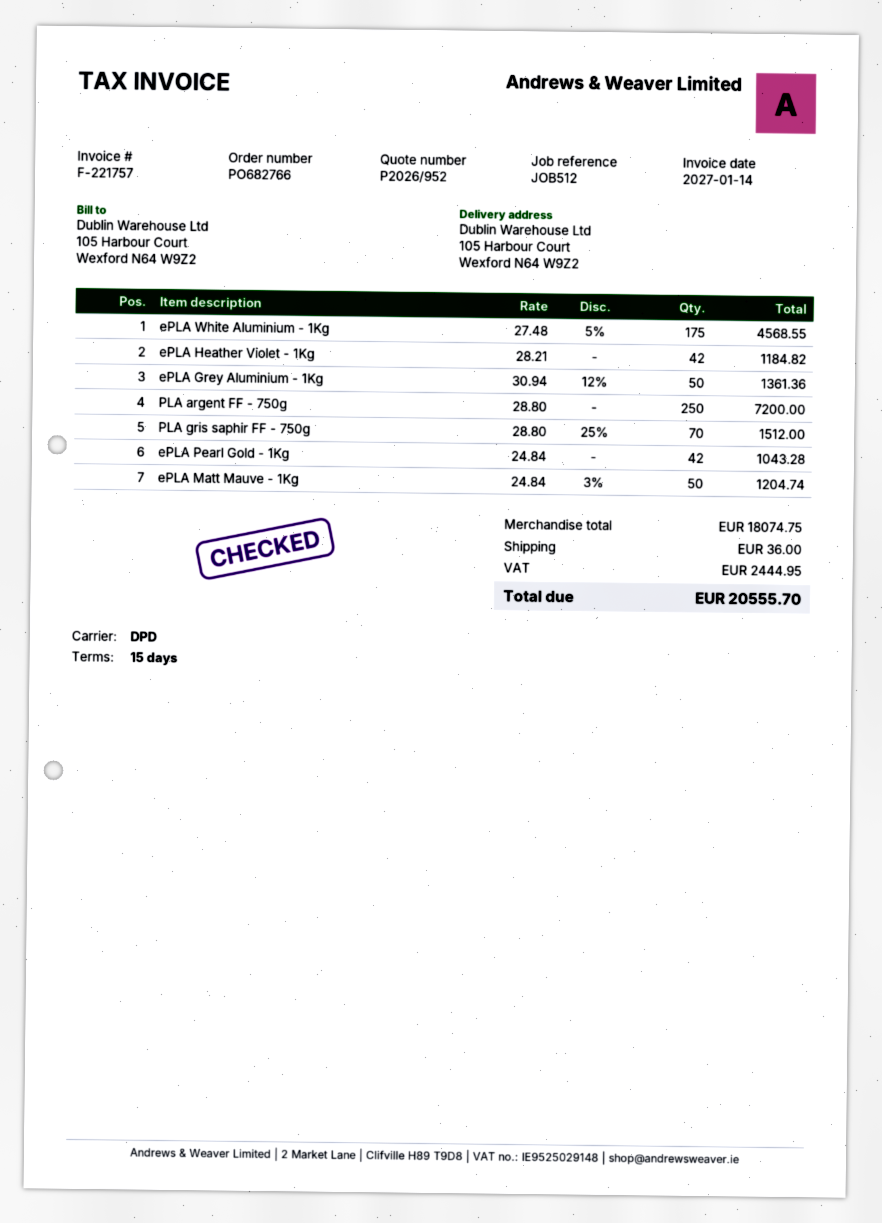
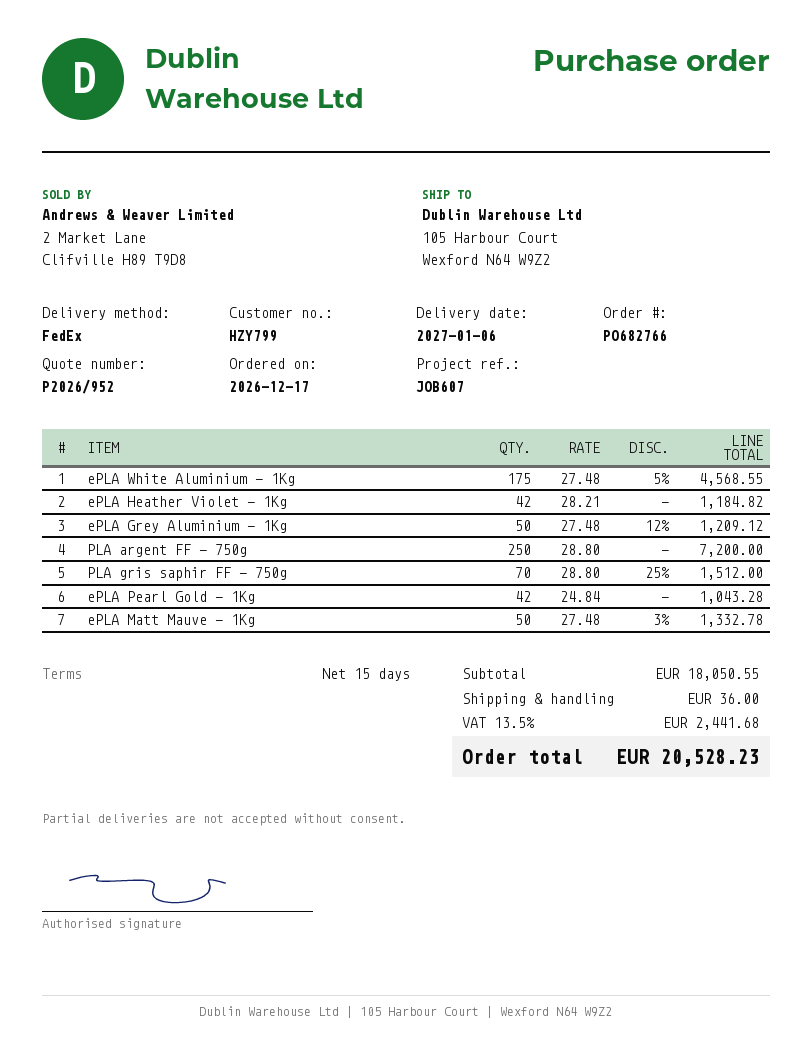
reference: JOB512 -> JOB607
shipping method: DPD -> FedEx
ePLA Grey Aluminium - 1Kg: 50 x 30.94 - 12% = 1361.36 -> 50 x 27.48 - 12% = 1209.12
ePLA Matt Mauve - 1Kg: 50 x 24.84 - 3% = 1204.74 -> 50 x 27.48 - 3% = 1332.78
subtotal: 18074.75 -> 18050.55
tax: 2444.95 -> 2441.68
total: 20555.70 -> 20528.23

